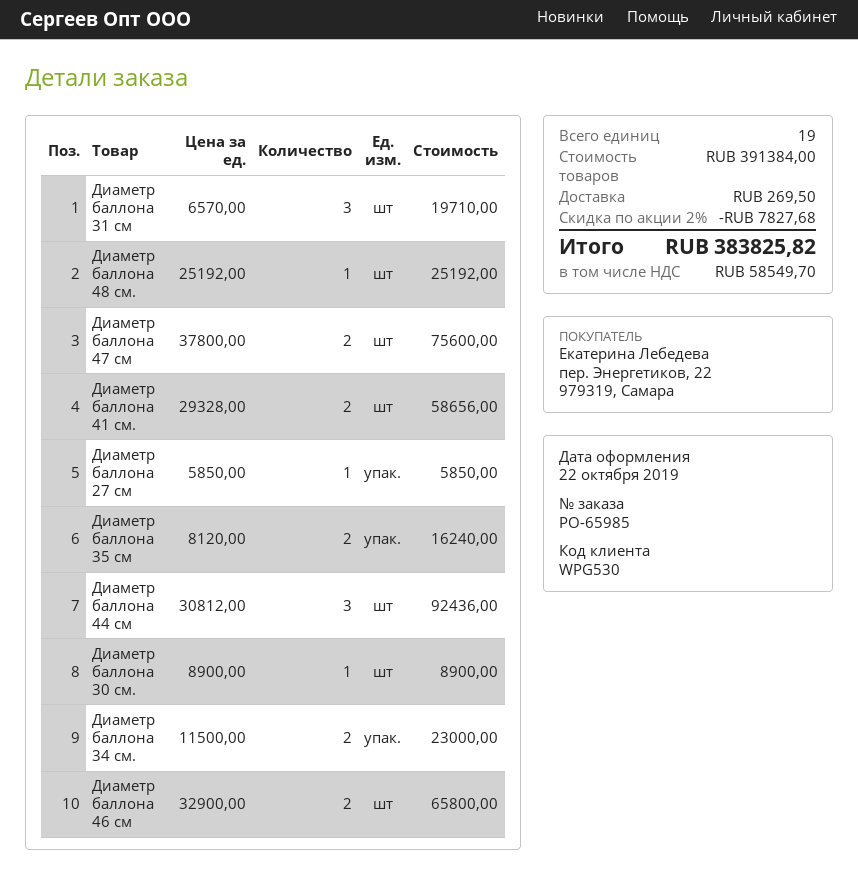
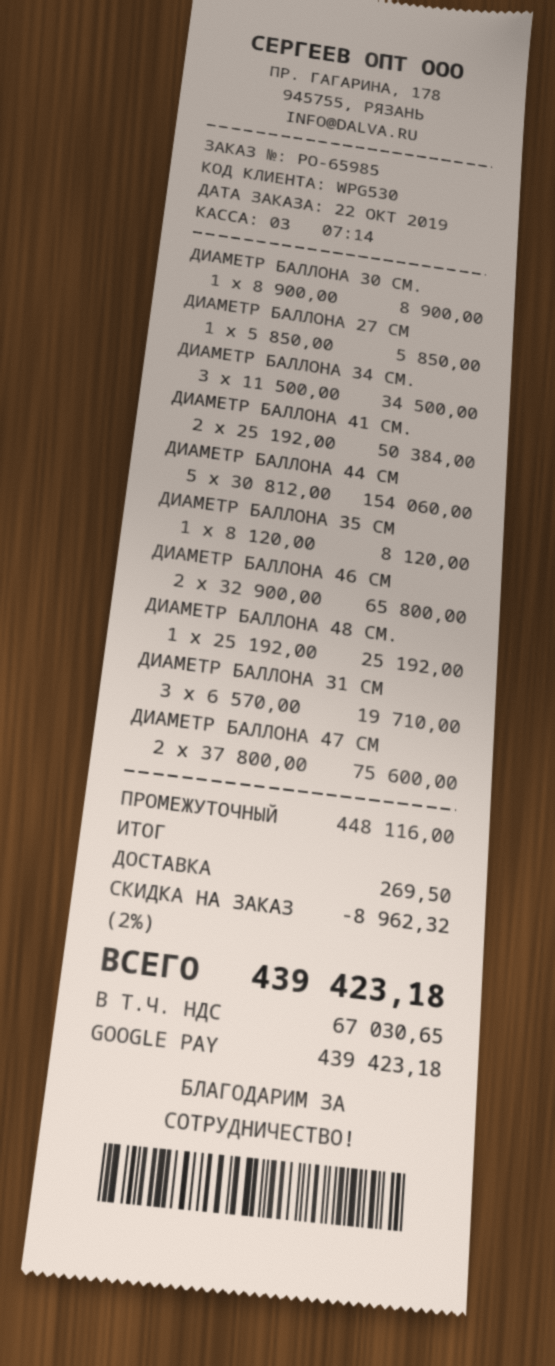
Диаметр баллона 41 см.: 2 x 29328.00 = 58656.00 -> 2 x 25192.00 = 50384.00
Диаметр баллона 35 см: 2 x 8120.00 = 16240.00 -> 1 x 8120.00 = 8120.00
Диаметр баллона 44 см: 3 x 30812.00 = 92436.00 -> 5 x 30812.00 = 154060.00
Диаметр баллона 34 см.: 2 x 11500.00 = 23000.00 -> 3 x 11500.00 = 34500.00
subtotal: 391384.00 -> 448116.00
discount: 2% = 7827.68 -> 2% = 8962.32
tax: 58549.70 -> 67030.65
total: 383825.82 -> 439423.18

